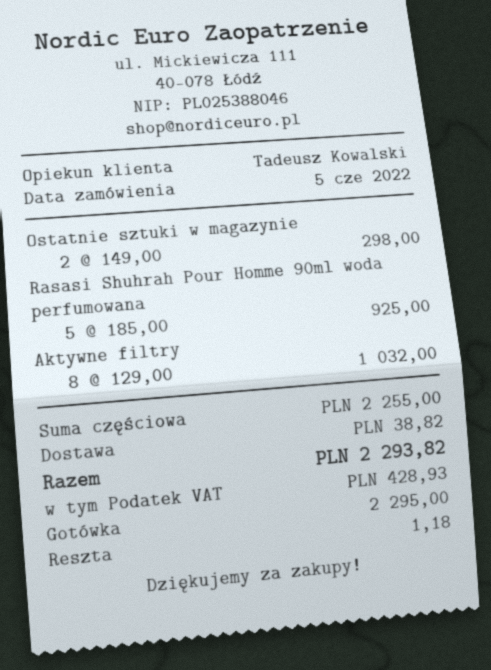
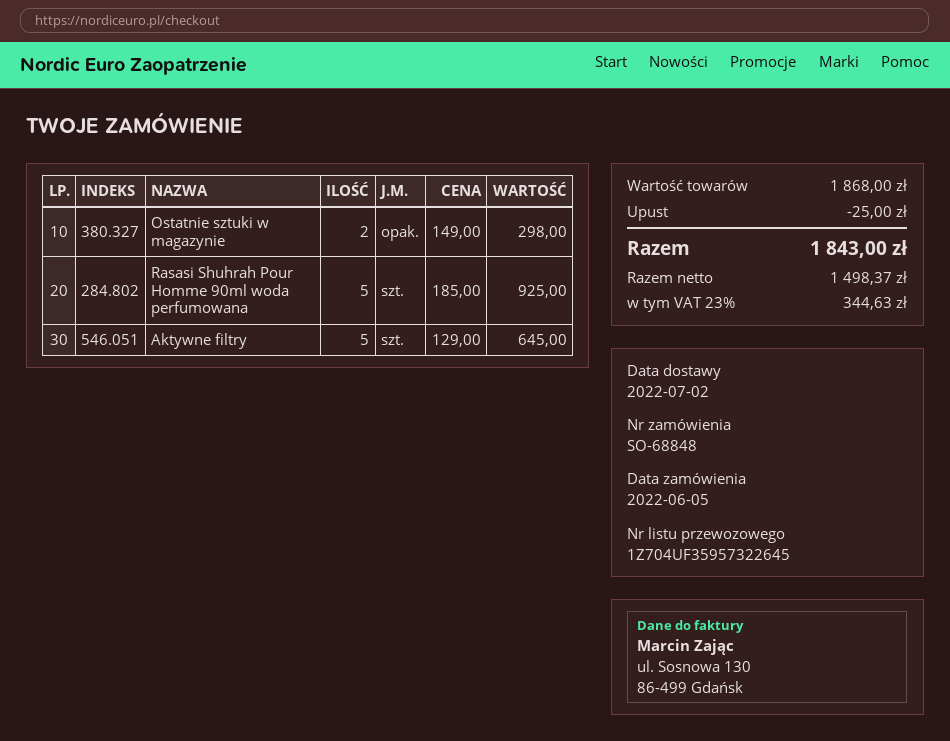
Aktywne filtry: 8 x 129.00 = 1032.00 -> 5 x 129.00 = 645.00
subtotal: 2255.00 -> 1868.00
discount: none -> 25.00
shipping: 38.82 -> none
tax: 428.93 -> 344.63
total: 2293.82 -> 1843.00

